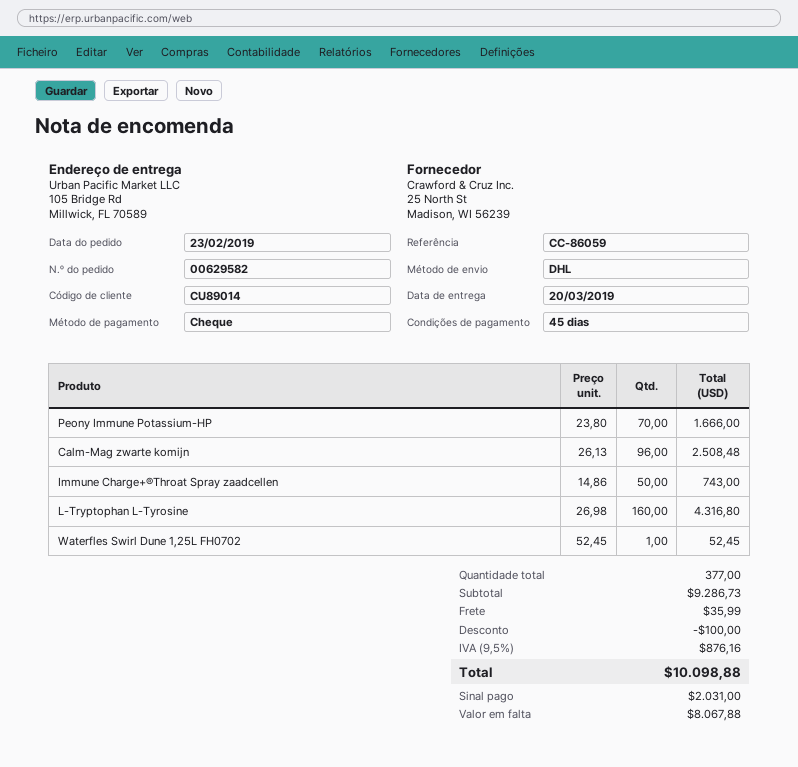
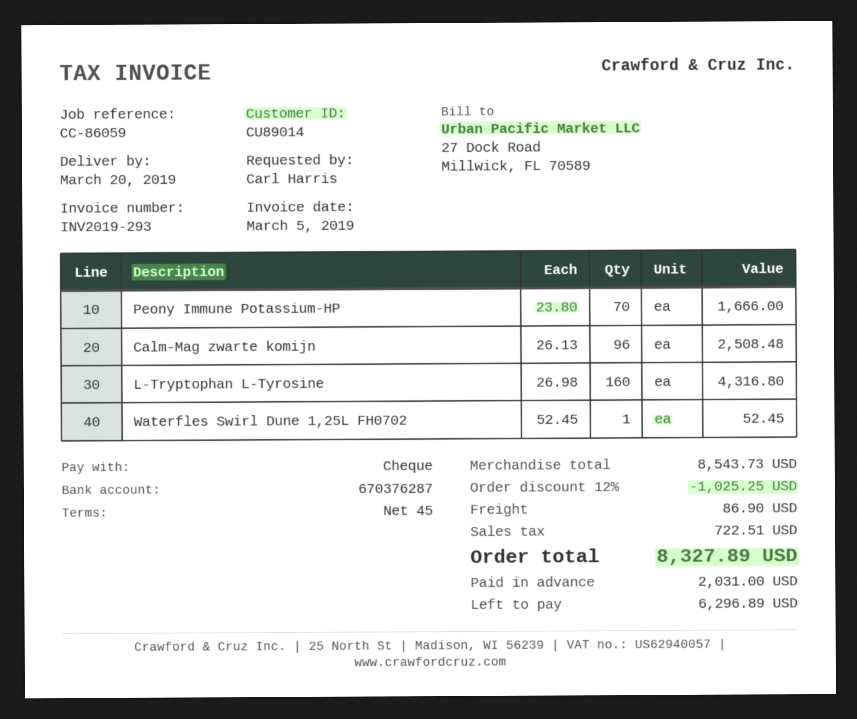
Immune Charge+®Throat Spray zaadcellen: 50 x 14.86 = 743.00 -> none
subtotal: 9286.73 -> 8543.73
discount: 100.00 -> 1025.25
shipping: 35.99 -> 86.90
tax: 876.16 -> 722.51
total: 10098.88 -> 8327.89
balance: 8067.88 -> 6296.89

